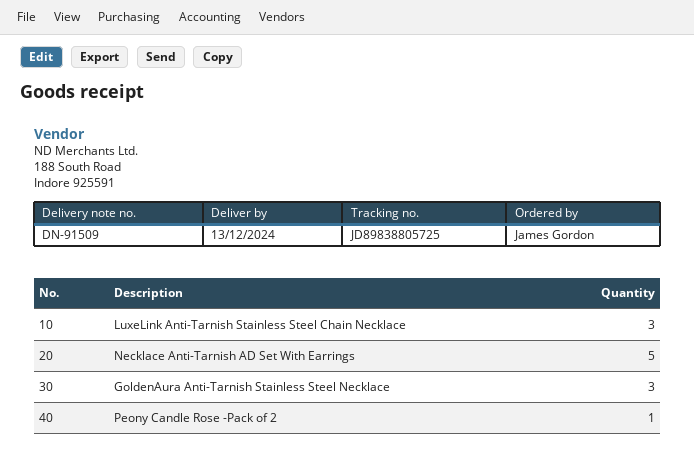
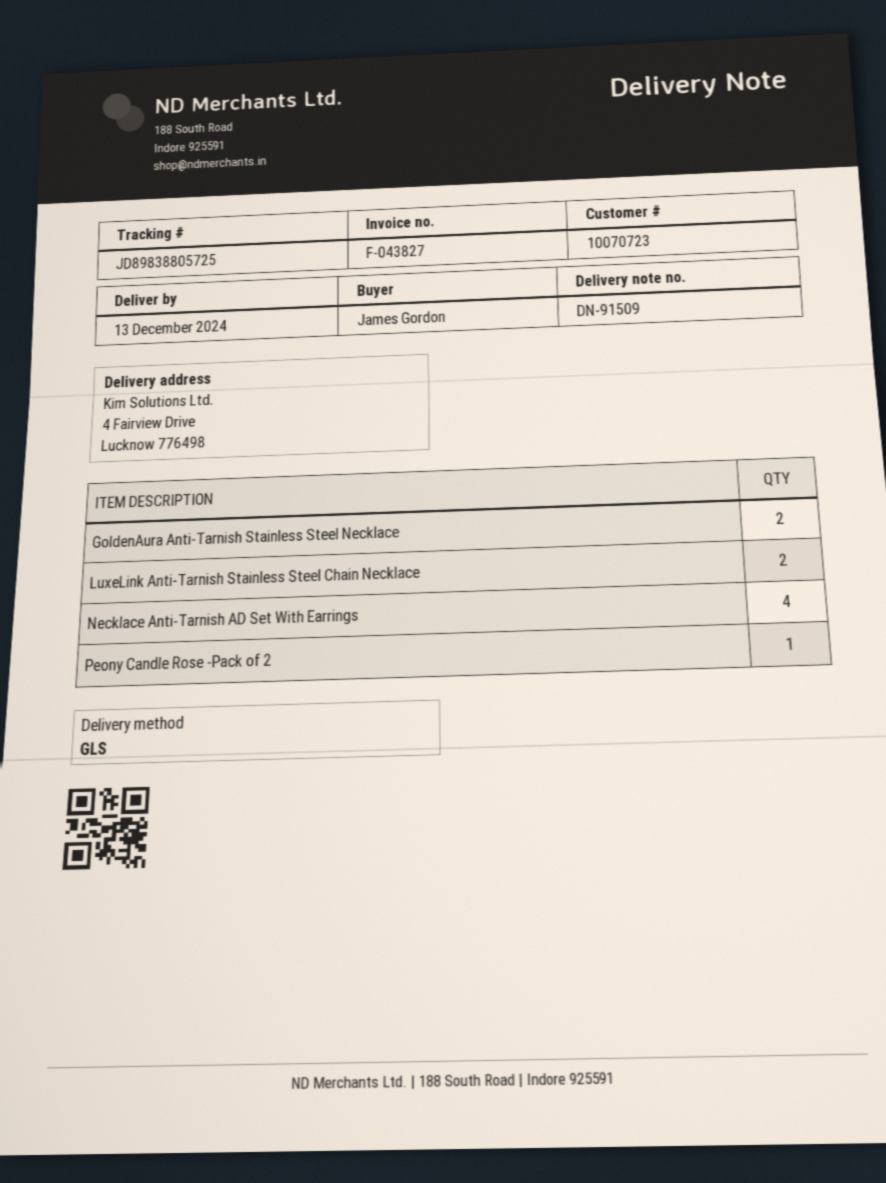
LuxeLink Anti-Tarnish Stainless Steel Chain Necklace: 3 -> 2
Necklace Anti-Tarnish AD Set With Earrings: 5 -> 4
GoldenAura Anti-Tarnish Stainless Steel Necklace: 3 -> 2

